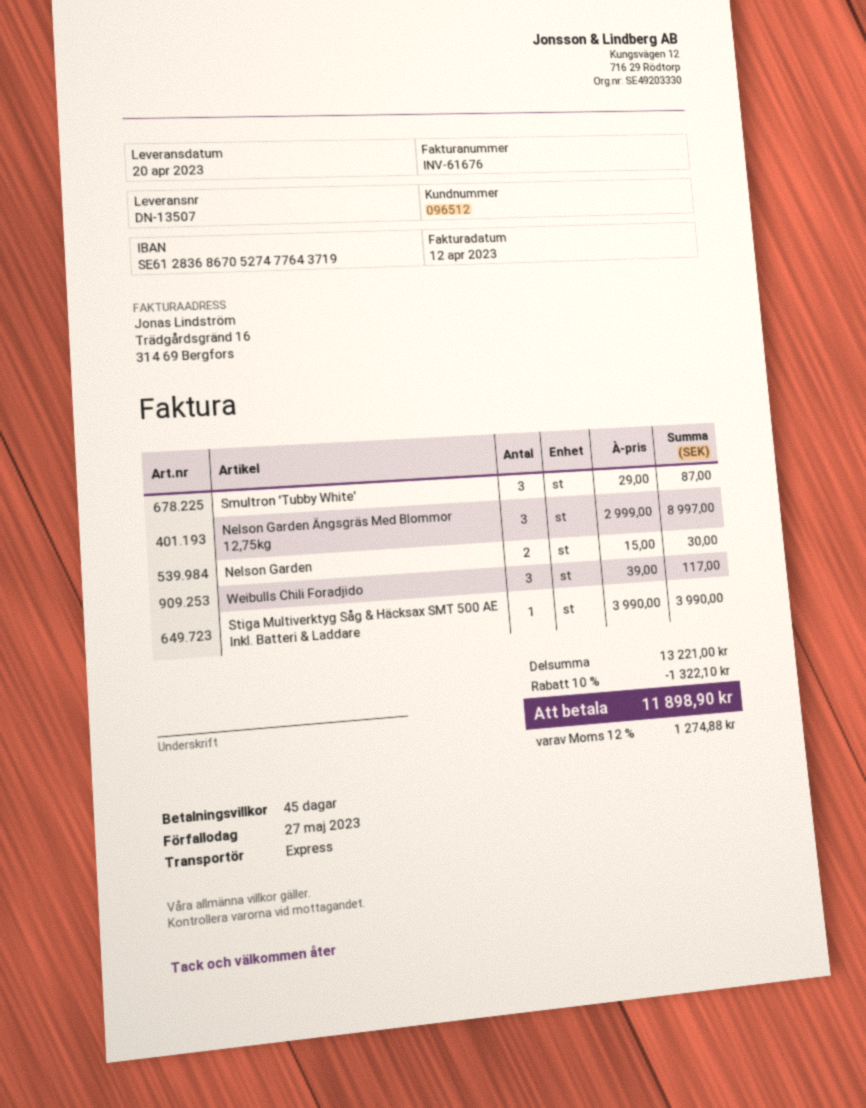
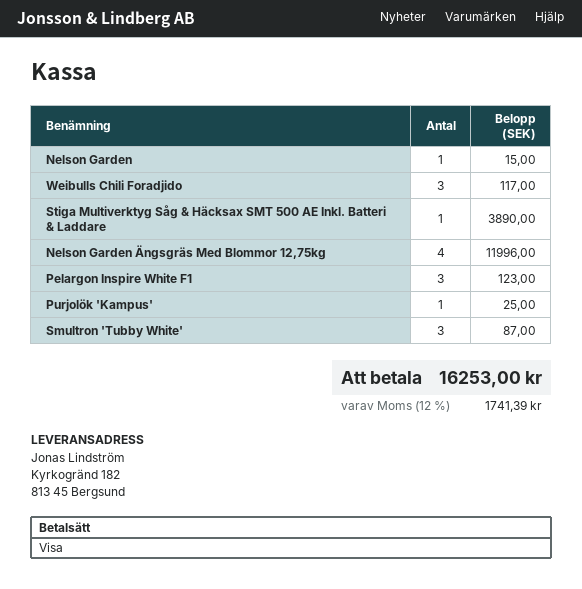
Nelson Garden Ängsgräs Med Blommor 12,75kg: 3 for 8997.00 -> 4 for 11996.00
Nelson Garden: 2 for 30.00 -> 1 for 15.00
Stiga Multiverktyg Såg & Häcksax SMT 500 AE Inkl. Batteri & Laddare: 1 for 3990.00 -> 1 for 3890.00
Pelargon Inspire White F1: none -> 3 for 123.00
Purjolök 'Kampus': none -> 1 for 25.00
discount: 10% = 1322.10 -> none
tax: 12% = 1274.88 -> 12% = 1741.39
total: 11898.90 -> 16253.00

